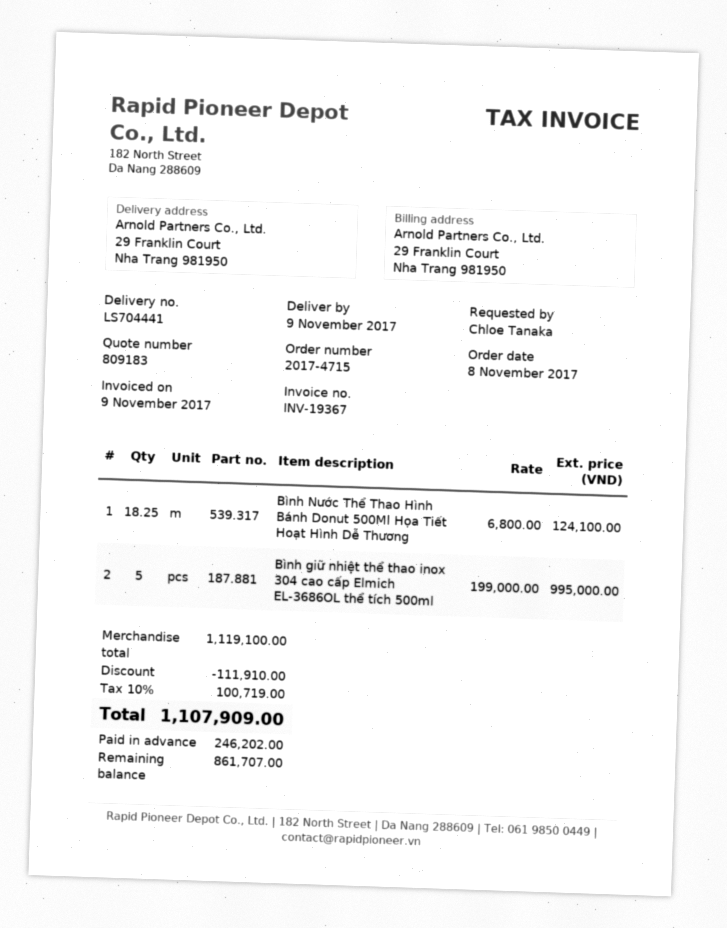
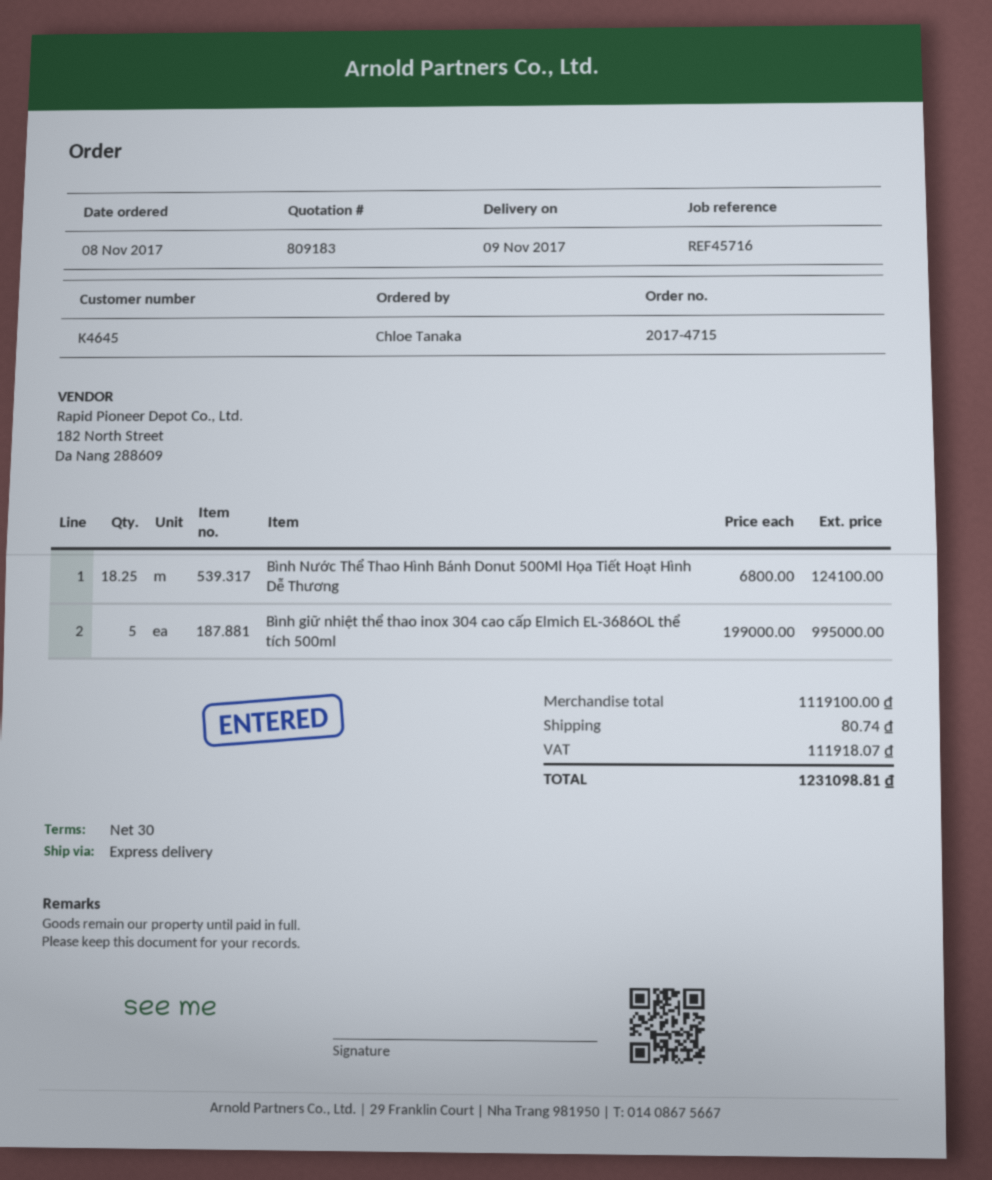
discount: 111910.00 -> none
shipping: none -> 80.74
tax: 100719.00 -> 111918.07
total: 1107909.00 -> 1231098.81

